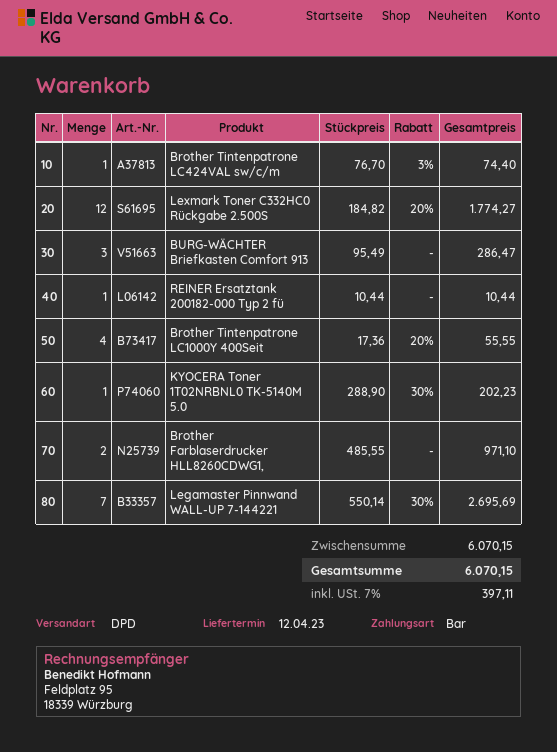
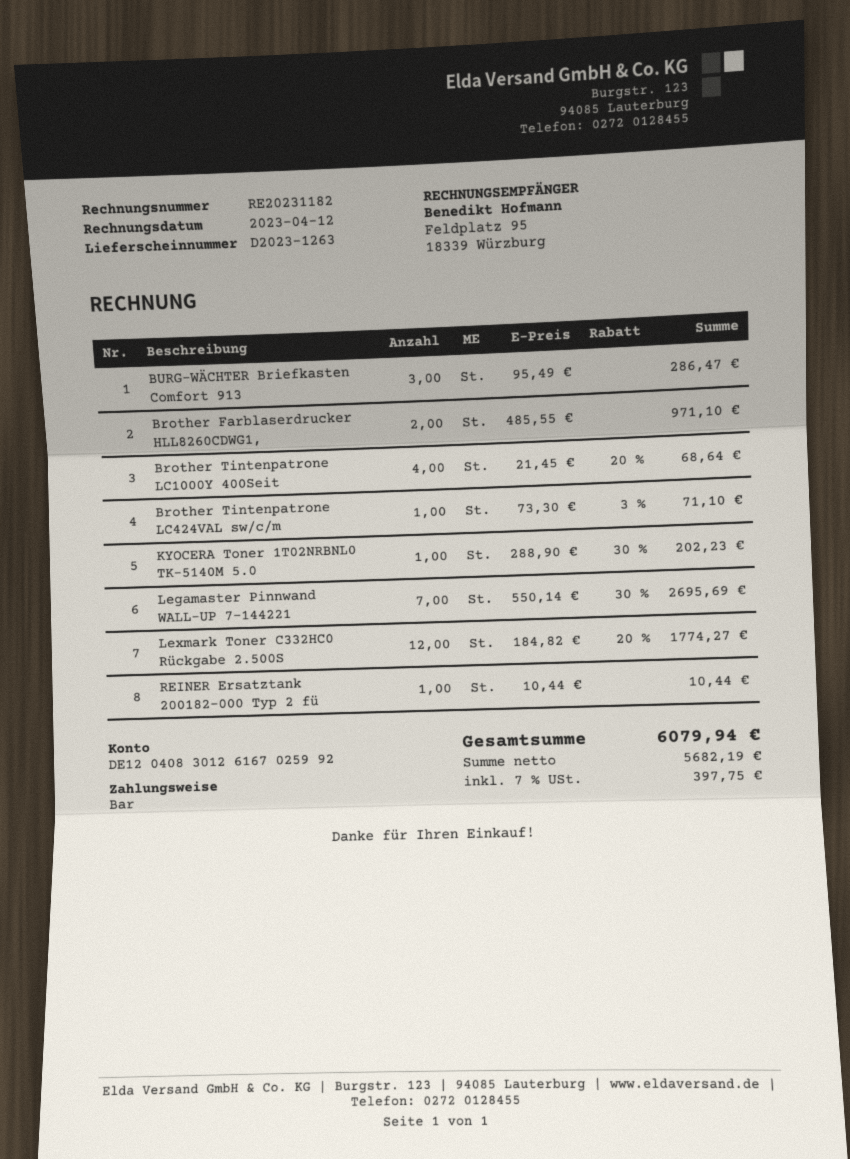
Brother Tintenpatrone LC424VAL sw/c/m: 1 x 76.70 - 3% = 74.40 -> 1 x 73.30 - 3% = 71.10
Brother Tintenpatrone LC1000Y 400Seit: 4 x 17.36 - 20% = 55.55 -> 4 x 21.45 - 20% = 68.64
tax: 7% = 397.11 -> 7% = 397.75
total: 6070.15 -> 6079.94

